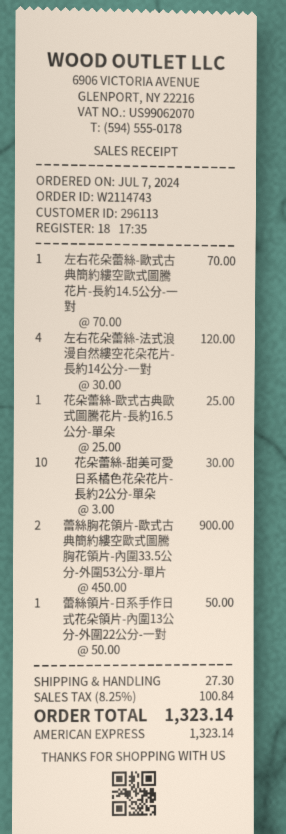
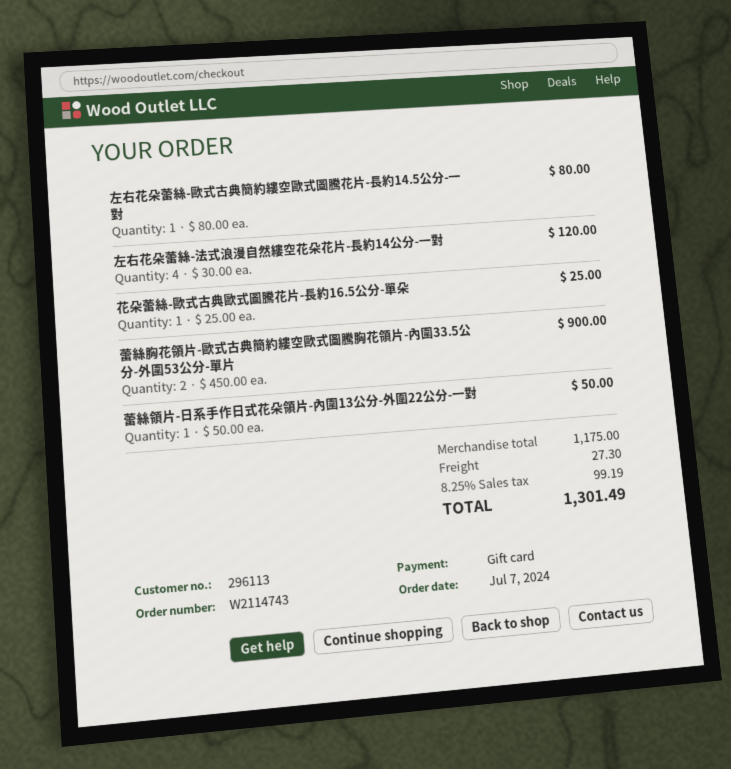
payment method: American Express -> gift card
左右花朵蕾絲-歐式古典簡約縷空歐式圖騰花片-長約14.5公分-一對: 1 x 70.00 = 70.00 -> 1 x 80.00 = 80.00
花朵蕾絲-甜美可愛日系橘色花朵花片-長約2公分-單朵: 10 x 3.00 = 30.00 -> none
tax: 8.25% = 100.84 -> 8.25% = 99.19
total: 1323.14 -> 1301.49

